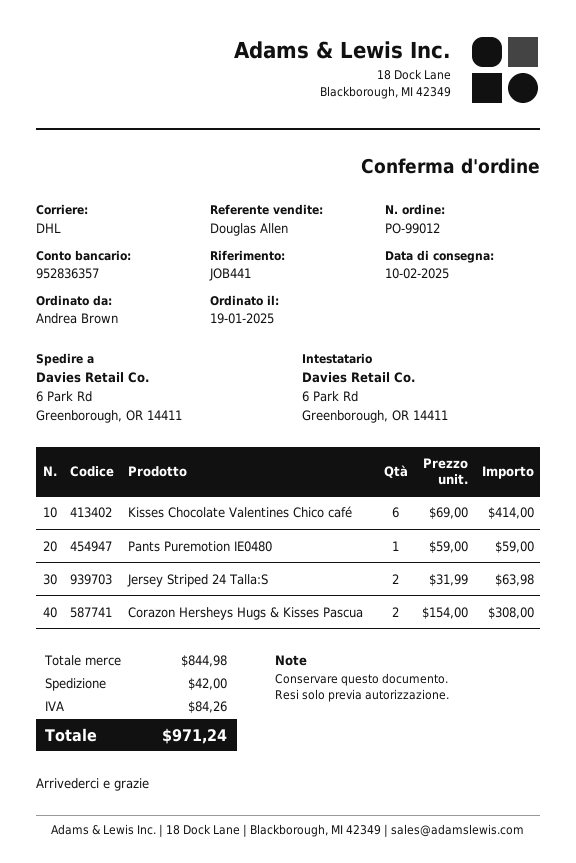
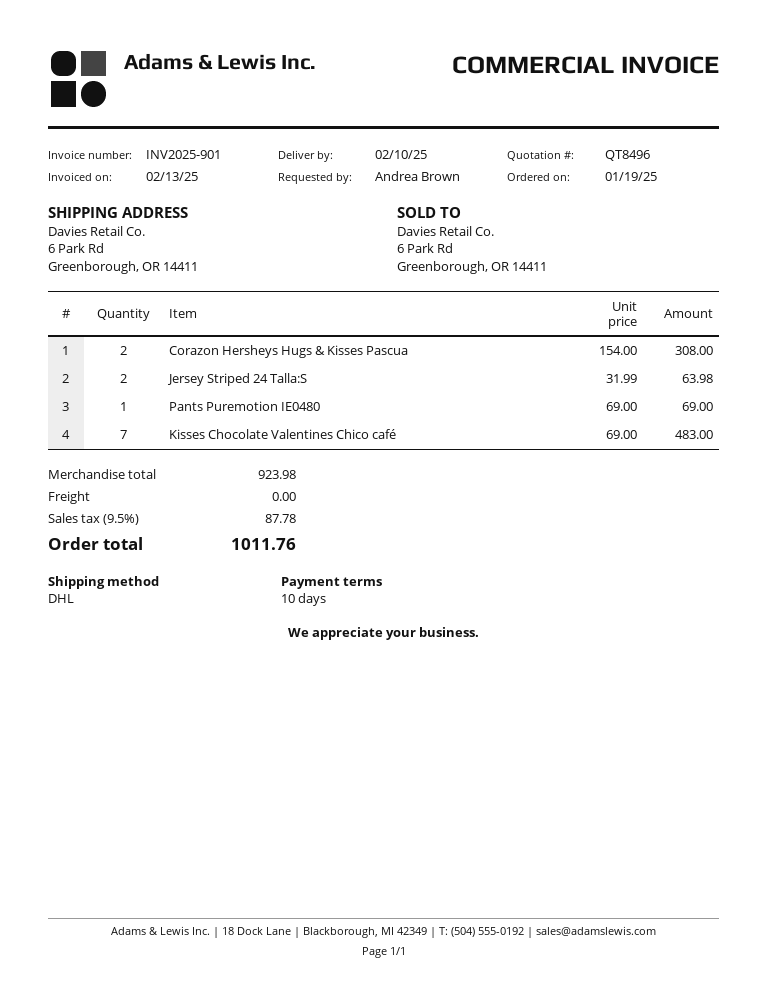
Kisses Chocolate Valentines Chico café: 6 x 69.00 = 414.00 -> 7 x 69.00 = 483.00
Pants Puremotion IE0480: 1 x 59.00 = 59.00 -> 1 x 69.00 = 69.00
subtotal: 844.98 -> 923.98
shipping: 42.00 -> 0.00
tax: 84.26 -> 87.78
total: 971.24 -> 1011.76

